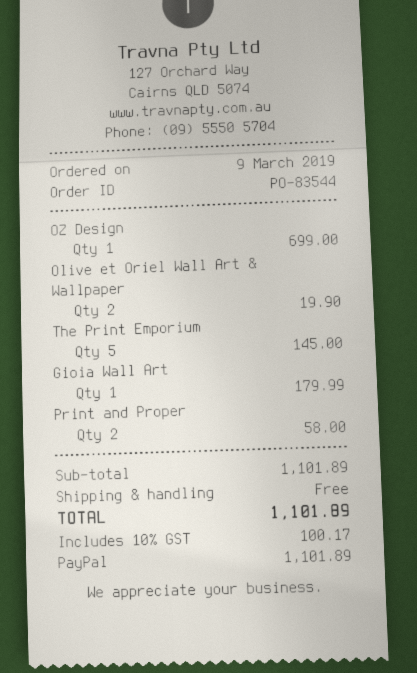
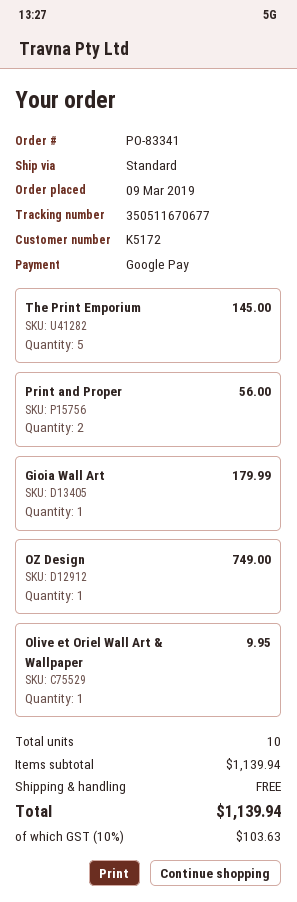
order number: PO-83544 -> PO-83341
payment method: PayPal -> Google Pay
OZ Design: 1 for 699.00 -> 1 for 749.00
Olive et Oriel Wall Art & Wallpaper: 2 for 19.90 -> 1 for 9.95
Print and Proper: 2 for 58.00 -> 2 for 56.00
subtotal: 1101.89 -> 1139.94
tax: 10% = 100.17 -> 10% = 103.63
total: 1101.89 -> 1139.94

